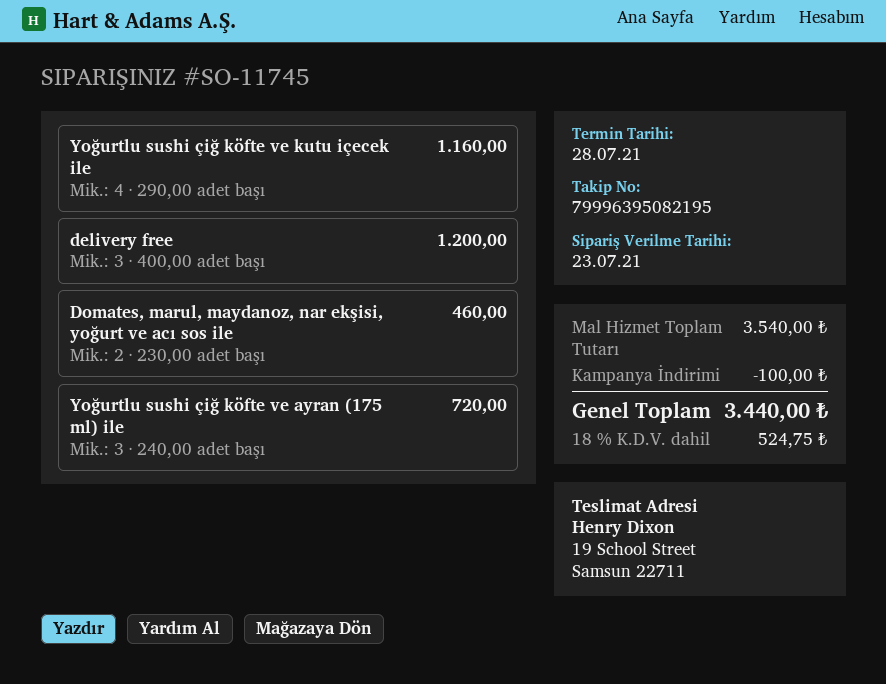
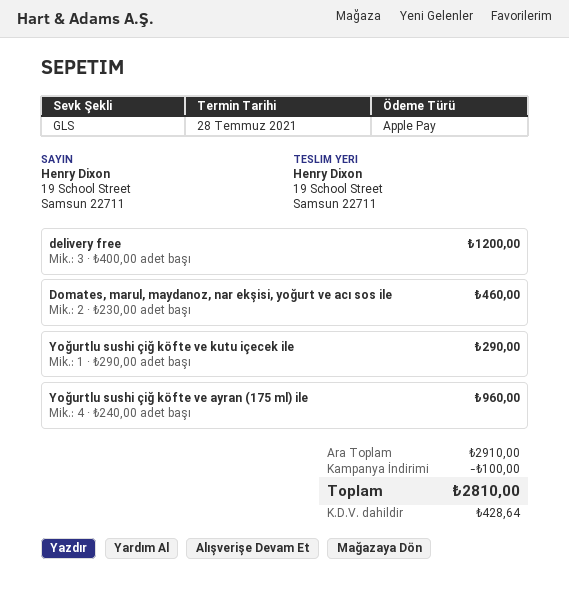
Yoğurtlu sushi çiğ köfte ve kutu içecek ile: 4 x 290.00 = 1160.00 -> 1 x 290.00 = 290.00
Yoğurtlu sushi çiğ köfte ve ayran (175 ml) ile: 3 x 240.00 = 720.00 -> 4 x 240.00 = 960.00
subtotal: 3540.00 -> 2910.00
tax: 524.75 -> 428.64
total: 3440.00 -> 2810.00

